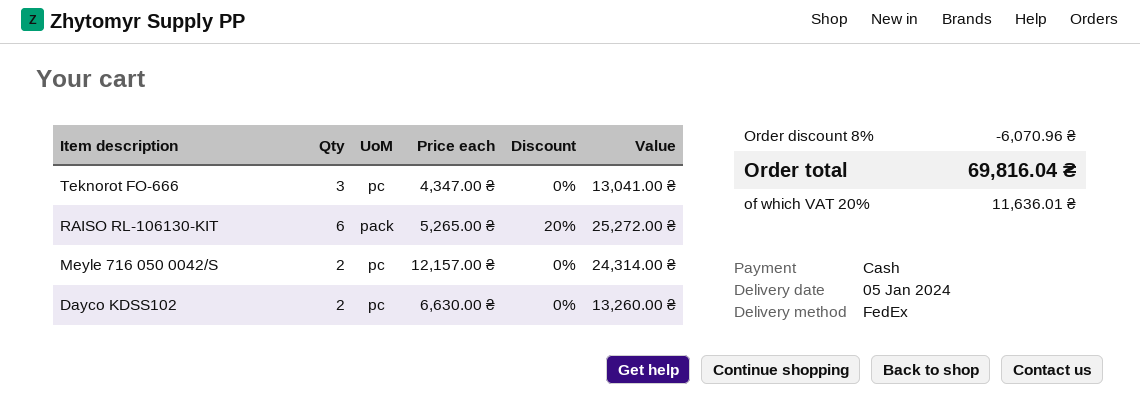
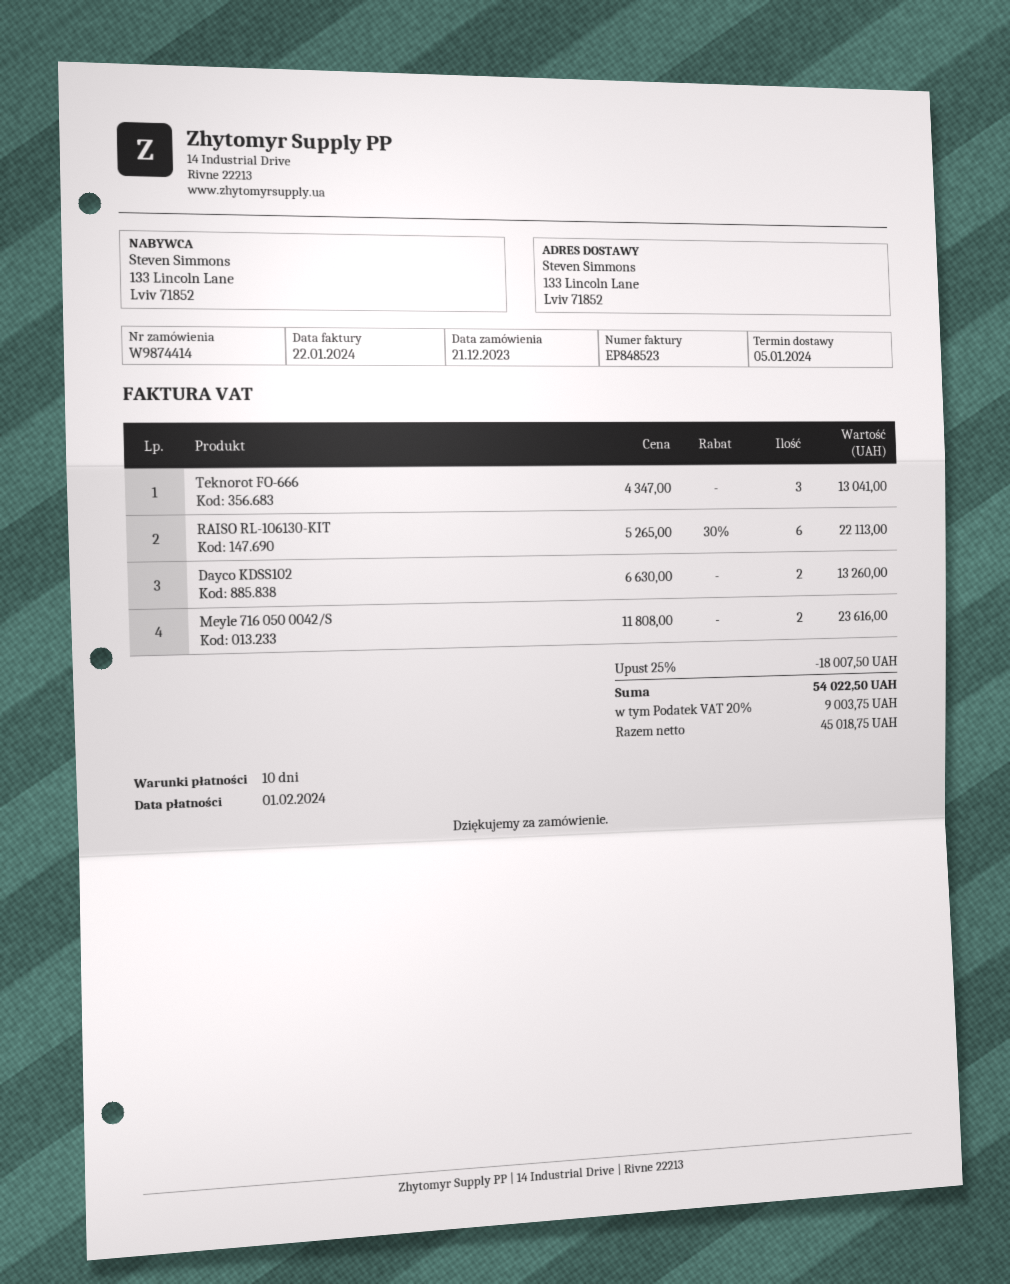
RAISO RL-106130-KIT: 6 x 5265.00 - 20% = 25272.00 -> 6 x 5265.00 - 30% = 22113.00
Meyle 716 050 0042/S: 2 x 12157.00 = 24314.00 -> 2 x 11808.00 = 23616.00
discount: 8% = 6070.96 -> 25% = 18007.50
tax: 20% = 11636.01 -> 20% = 9003.75
total: 69816.04 -> 54022.50

